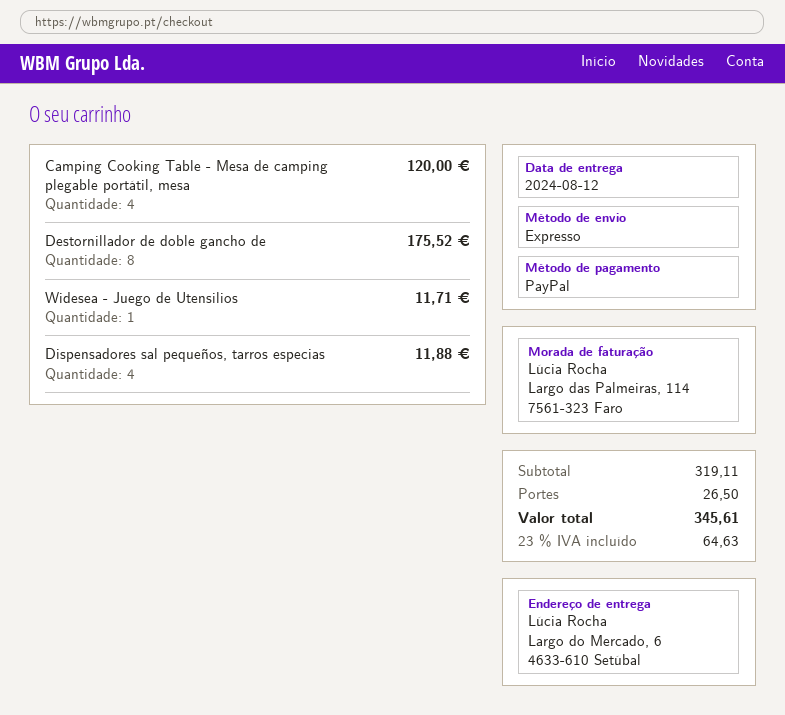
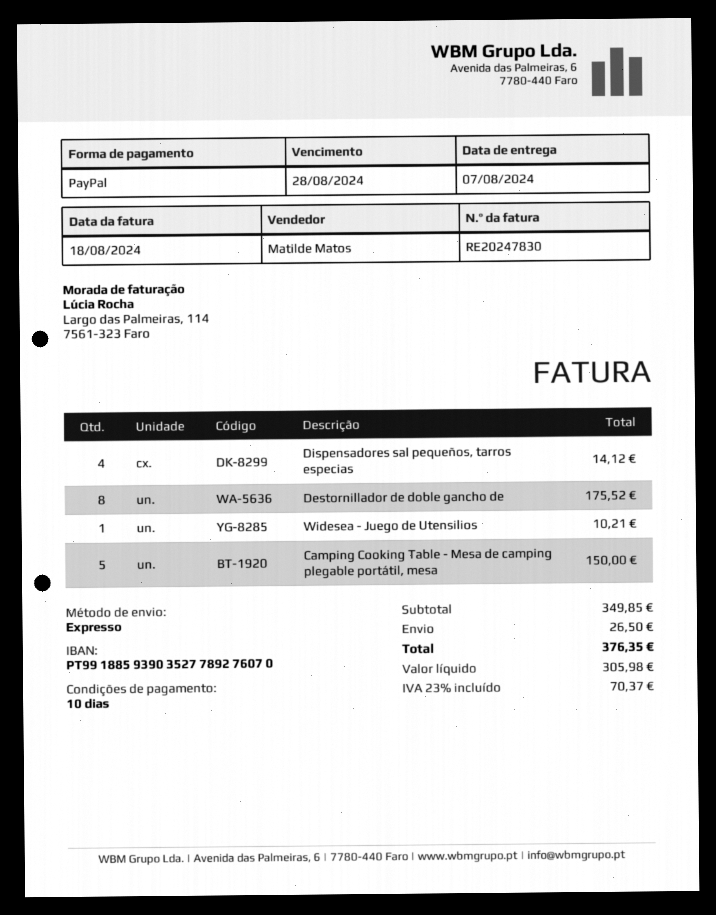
delivery date: 2024-08-12 -> 2024-08-07
Camping Cooking Table - Mesa de camping plegable portátil, mesa: 4 for 120.00 -> 5 for 150.00
Widesea - Juego de Utensilios: 1 for 11.71 -> 1 for 10.21
Dispensadores sal pequeños, tarros especias: 4 for 11.88 -> 4 for 14.12
subtotal: 319.11 -> 349.85
tax: 23% = 64.63 -> 23% = 70.37
total: 345.61 -> 376.35

